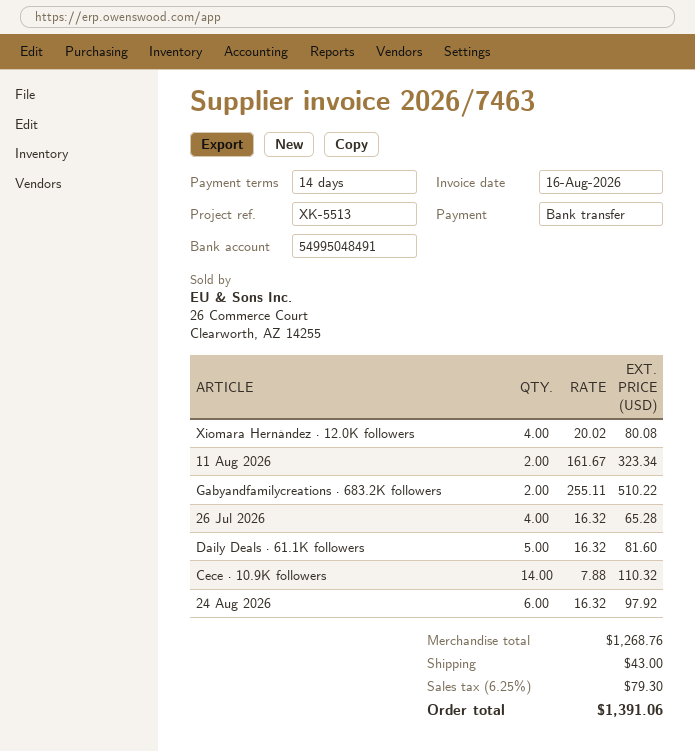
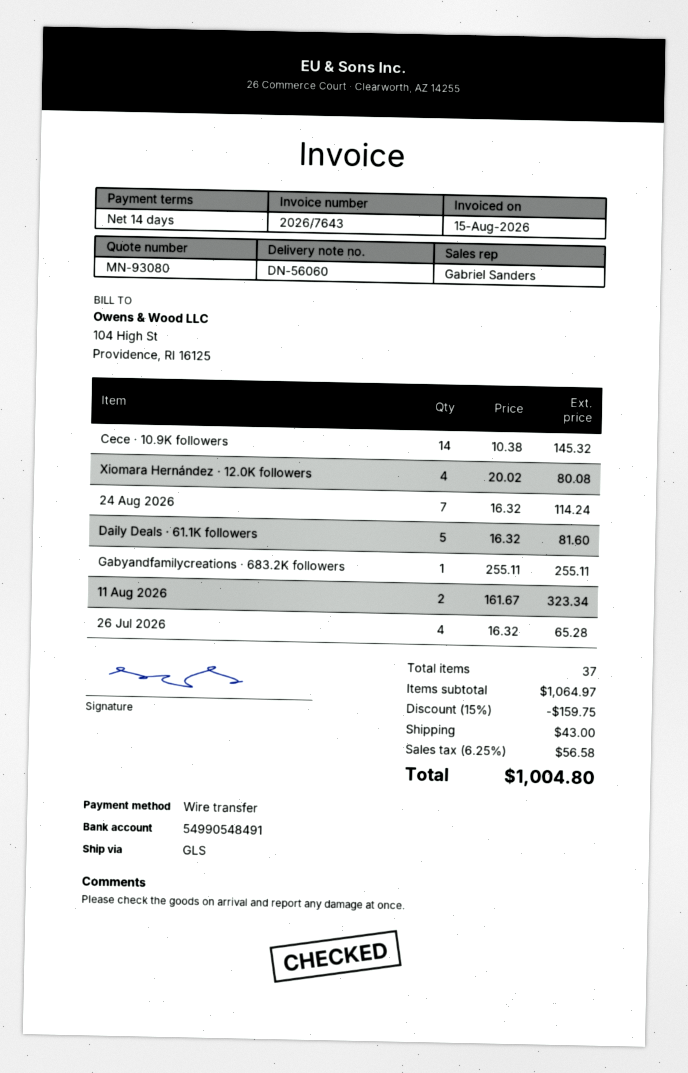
invoice number: 2026/7463 -> 2026/7643
invoice date: 2026-08-16 -> 2026-08-15
bank account: 54995048491 -> 54990548491
Gabyandfamilycreations · 683.2K followers: 2 x 255.11 = 510.22 -> 1 x 255.11 = 255.11
Cece · 10.9K followers: 14 x 7.88 = 110.32 -> 14 x 10.38 = 145.32
24 Aug 2026: 6 x 16.32 = 97.92 -> 7 x 16.32 = 114.24
subtotal: 1268.76 -> 1064.97
discount: none -> 15% = 159.75
tax: 6.25% = 79.30 -> 6.25% = 56.58
total: 1391.06 -> 1004.80

